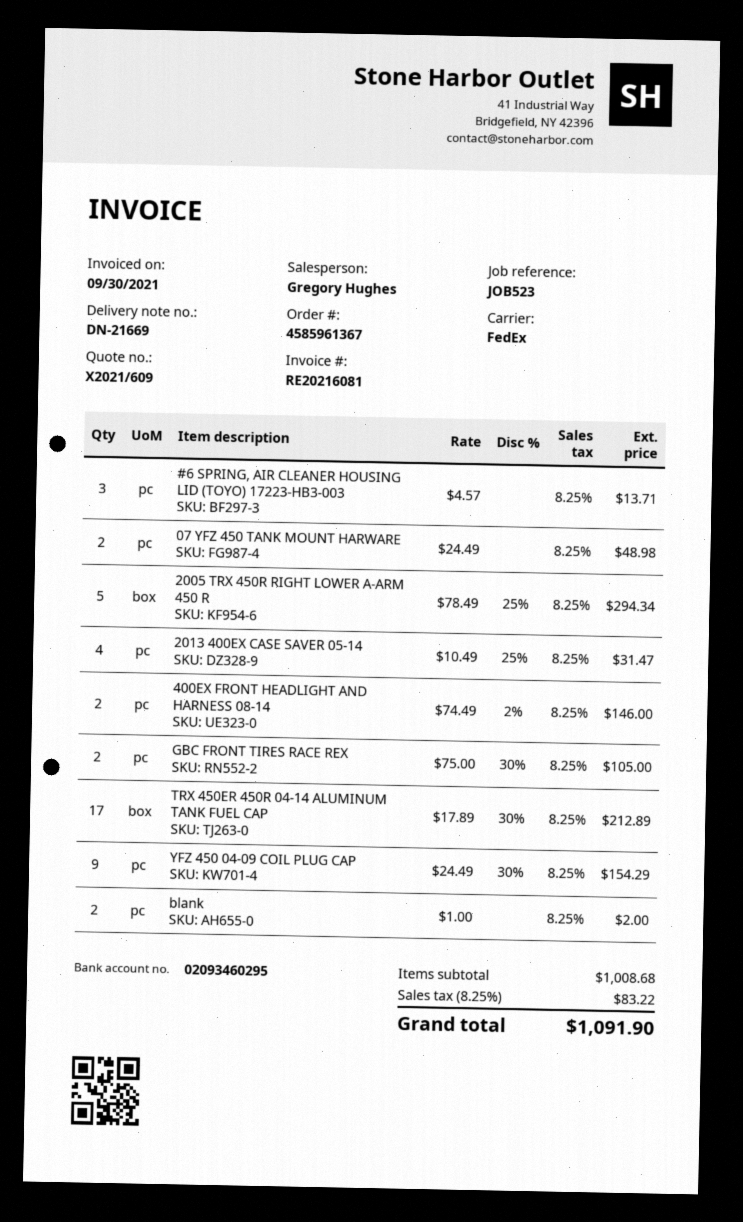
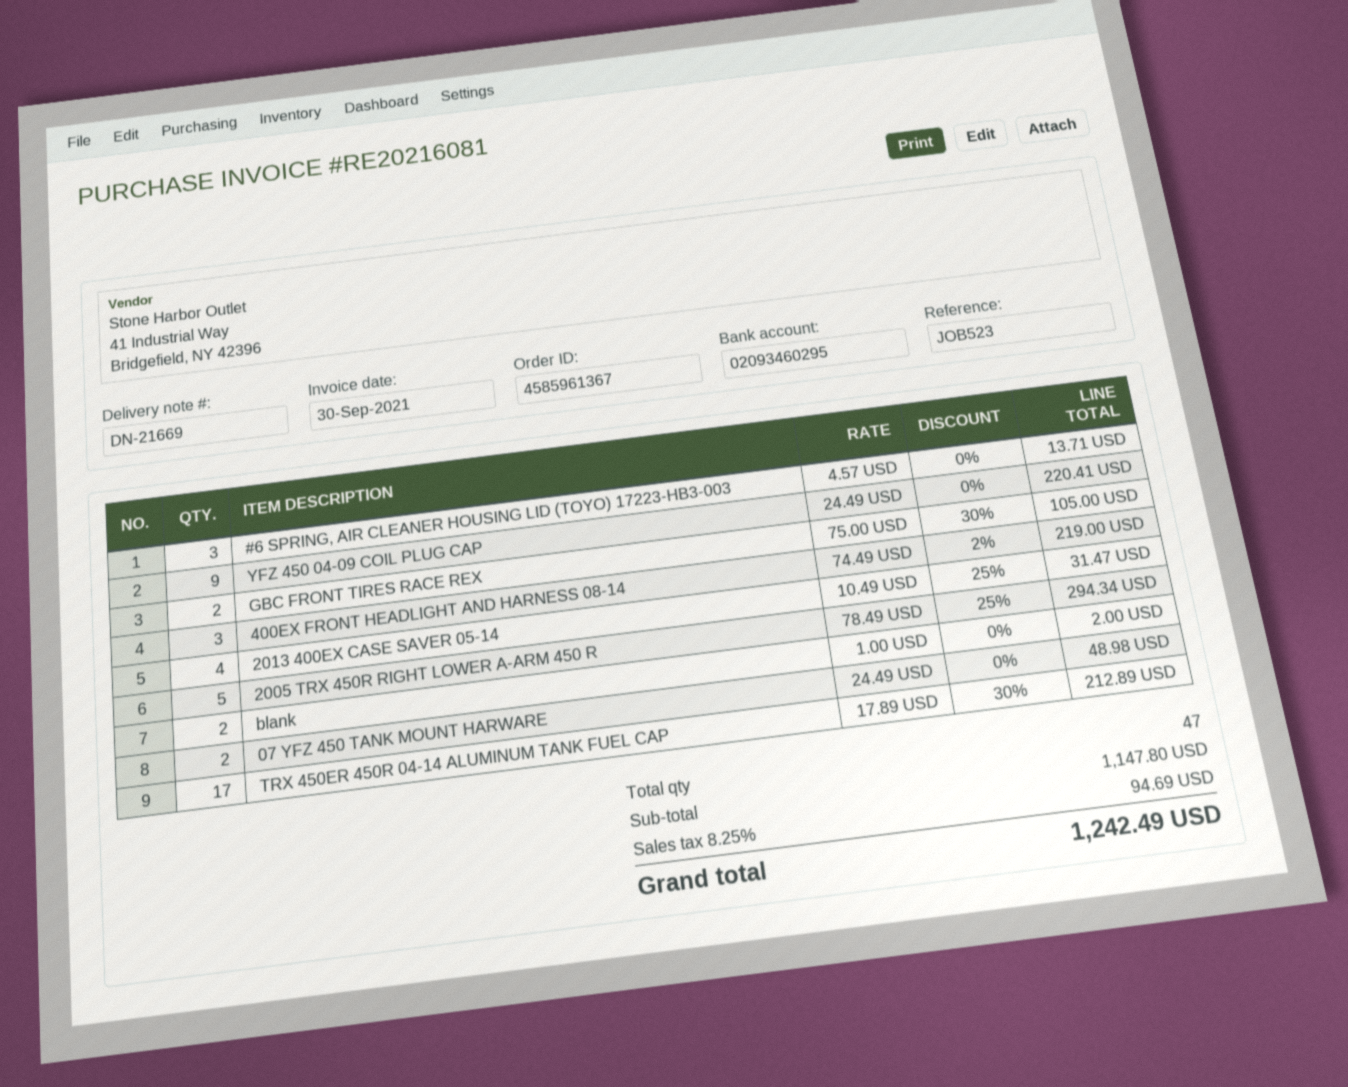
400EX FRONT HEADLIGHT AND HARNESS 08-14: 2 x 74.49 - 2% = 146.00 -> 3 x 74.49 - 2% = 219.00
YFZ 450 04-09 COIL PLUG CAP: 9 x 24.49 - 30% = 154.29 -> 9 x 24.49 = 220.41
subtotal: 1008.68 -> 1147.80
tax: 8.25% = 83.22 -> 8.25% = 94.69
total: 1091.90 -> 1242.49

